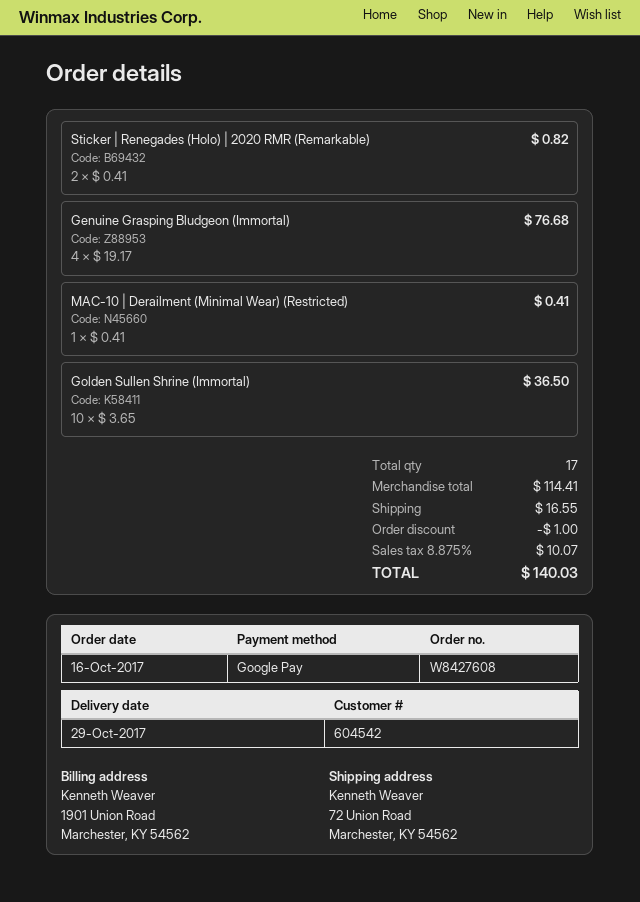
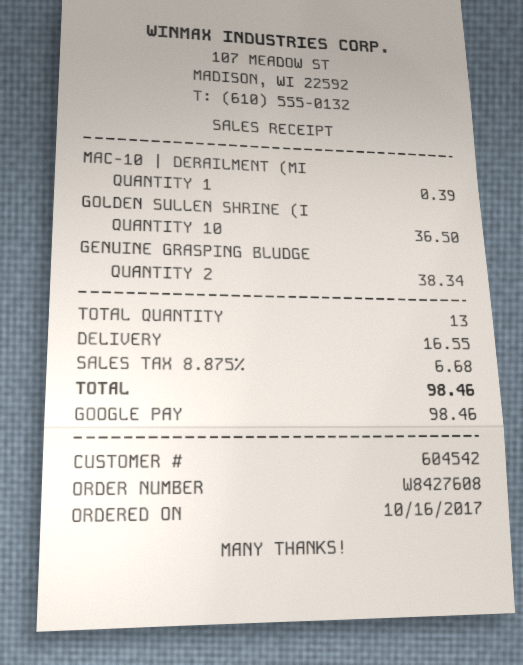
Sticker | Renegades (Holo) | 2020 RMR (Remarkable): 2 for 0.82 -> none
Genuine Grasping Bludgeon (Immortal): 4 for 76.68 -> 2 for 38.34
MAC-10 | Derailment (Minimal Wear) (Restricted): 1 for 0.41 -> 1 for 0.39
total quantity: 17 -> 13
discount: 1.00 -> none
tax: 8.875% = 10.07 -> 8.875% = 6.68
total: 140.03 -> 98.46

